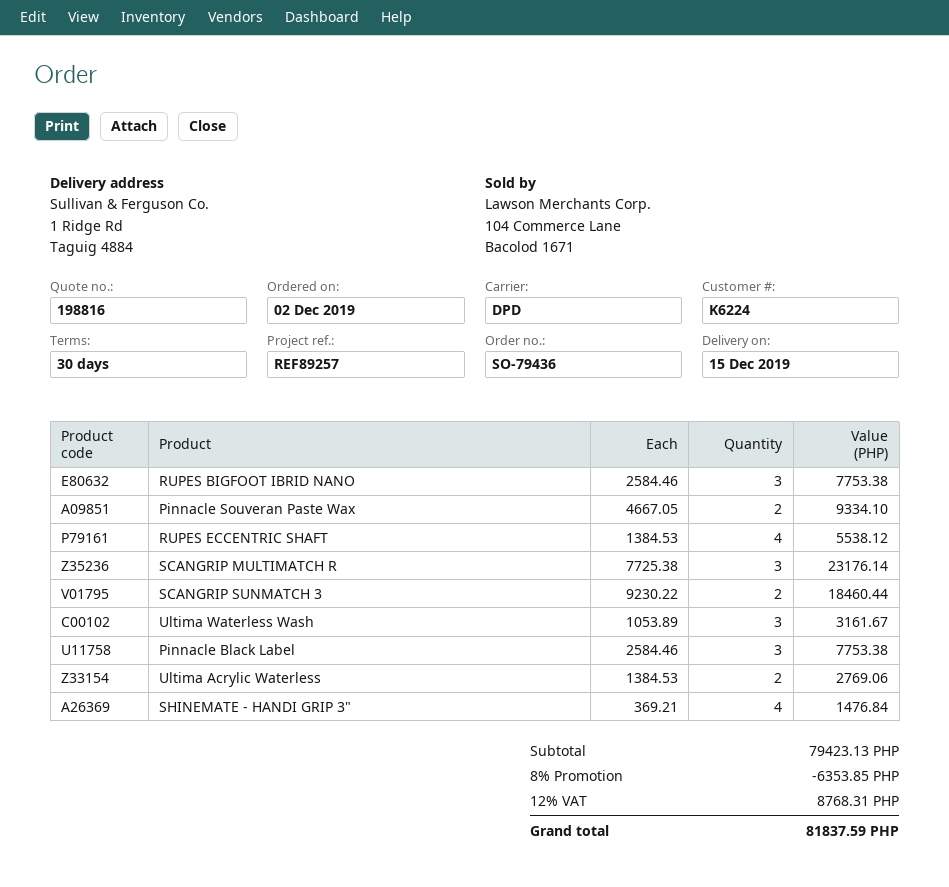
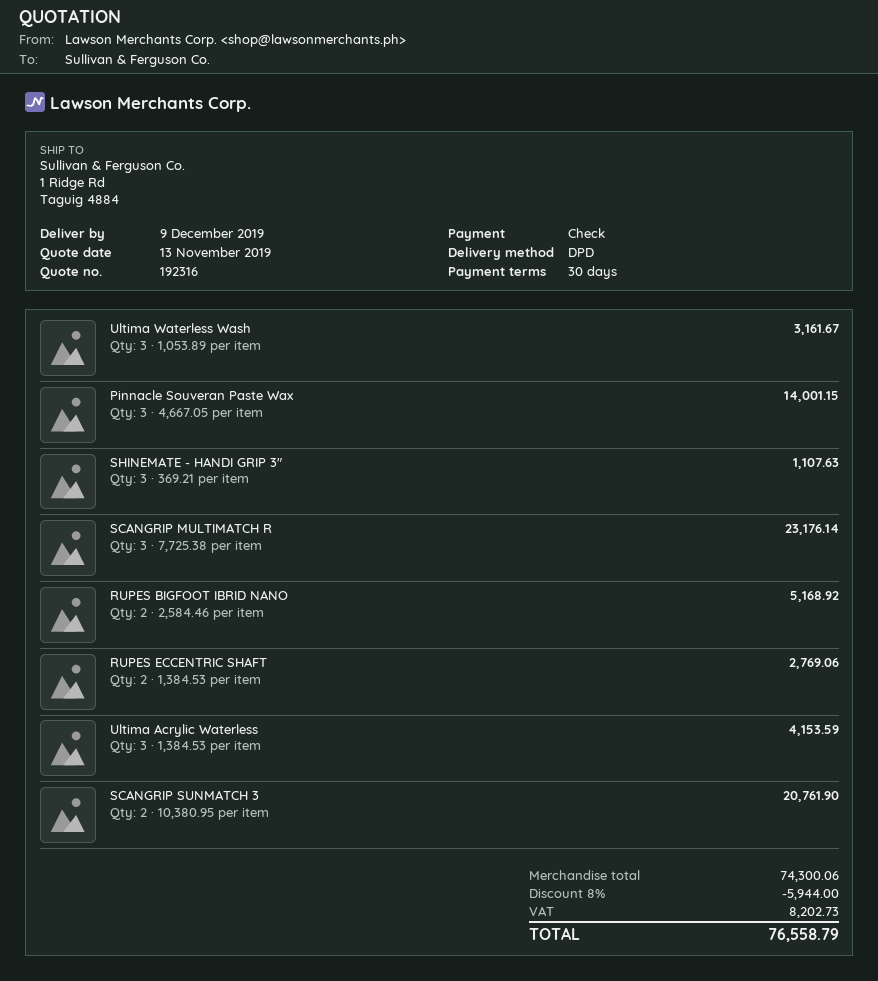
quote number: 198816 -> 192316
delivery date: 2019-12-15 -> 2019-12-09
RUPES BIGFOOT IBRID NANO: 3 x 2584.46 = 7753.38 -> 2 x 2584.46 = 5168.92
Pinnacle Souveran Paste Wax: 2 x 4667.05 = 9334.10 -> 3 x 4667.05 = 14001.15
RUPES ECCENTRIC SHAFT: 4 x 1384.53 = 5538.12 -> 2 x 1384.53 = 2769.06
SCANGRIP SUNMATCH 3: 2 x 9230.22 = 18460.44 -> 2 x 10380.95 = 20761.90
Pinnacle Black Label: 3 x 2584.46 = 7753.38 -> none
Ultima Acrylic Waterless: 2 x 1384.53 = 2769.06 -> 3 x 1384.53 = 4153.59
SHINEMATE - HANDI GRIP 3": 4 x 369.21 = 1476.84 -> 3 x 369.21 = 1107.63
subtotal: 79423.13 -> 74300.06
discount: 8% = 6353.85 -> 8% = 5944.00
tax: 8768.31 -> 8202.73
total: 81837.59 -> 76558.79

